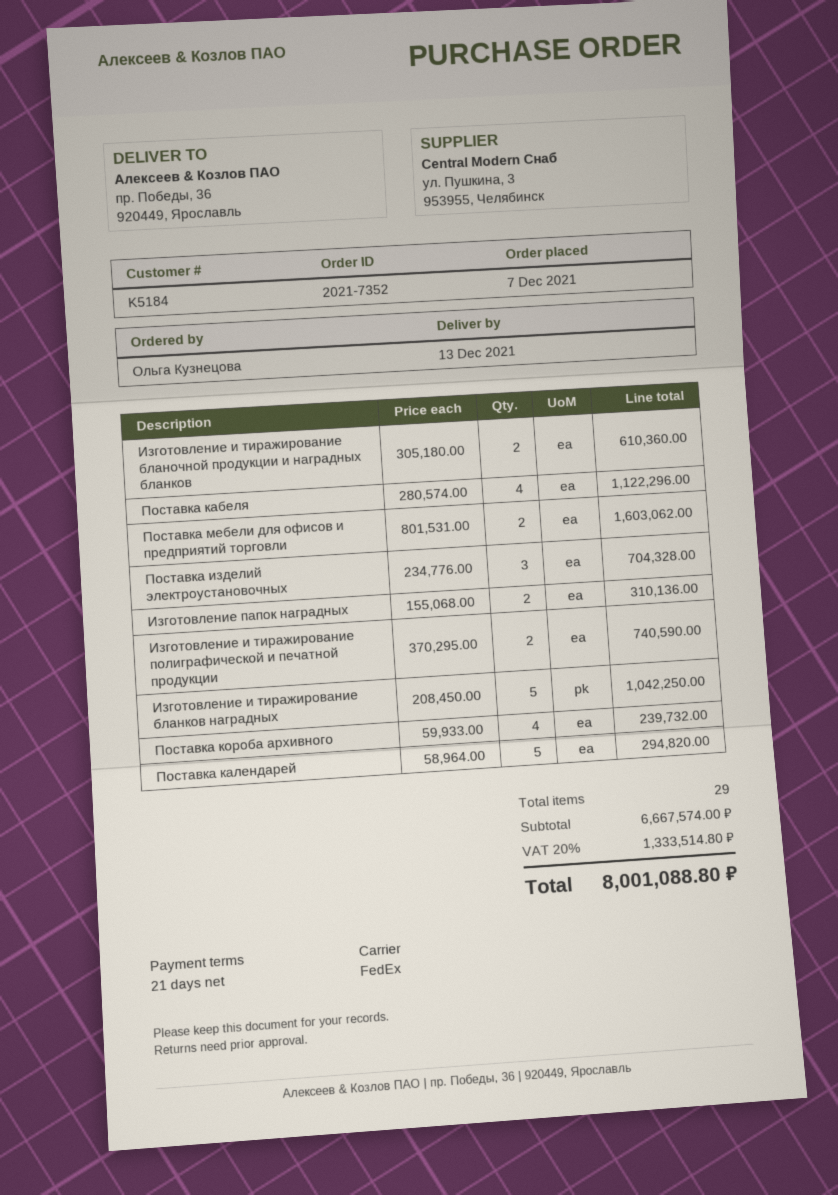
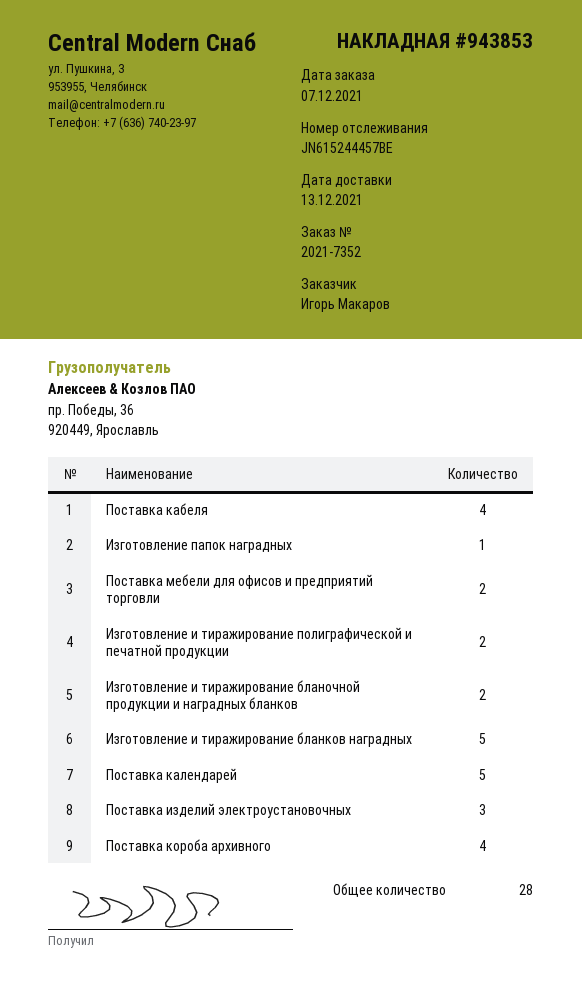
ordered by: Ольга Кузнецова -> Игорь Макаров
Изготовление папок наградных: 2 -> 1
total quantity: 29 -> 28

